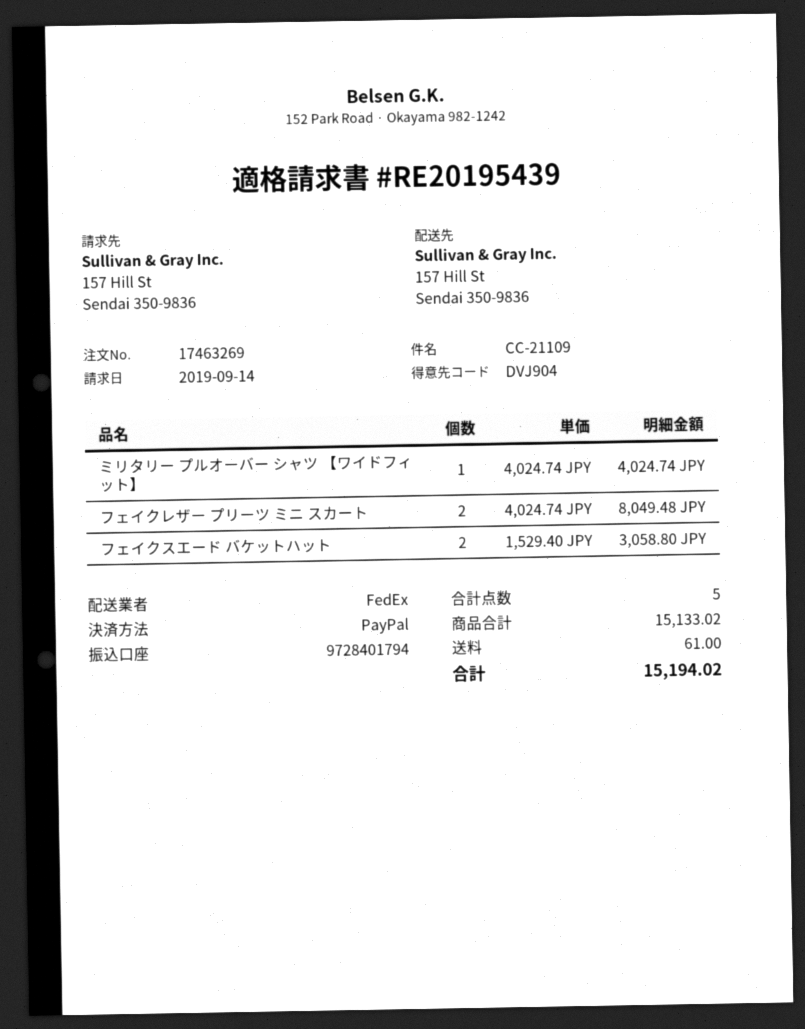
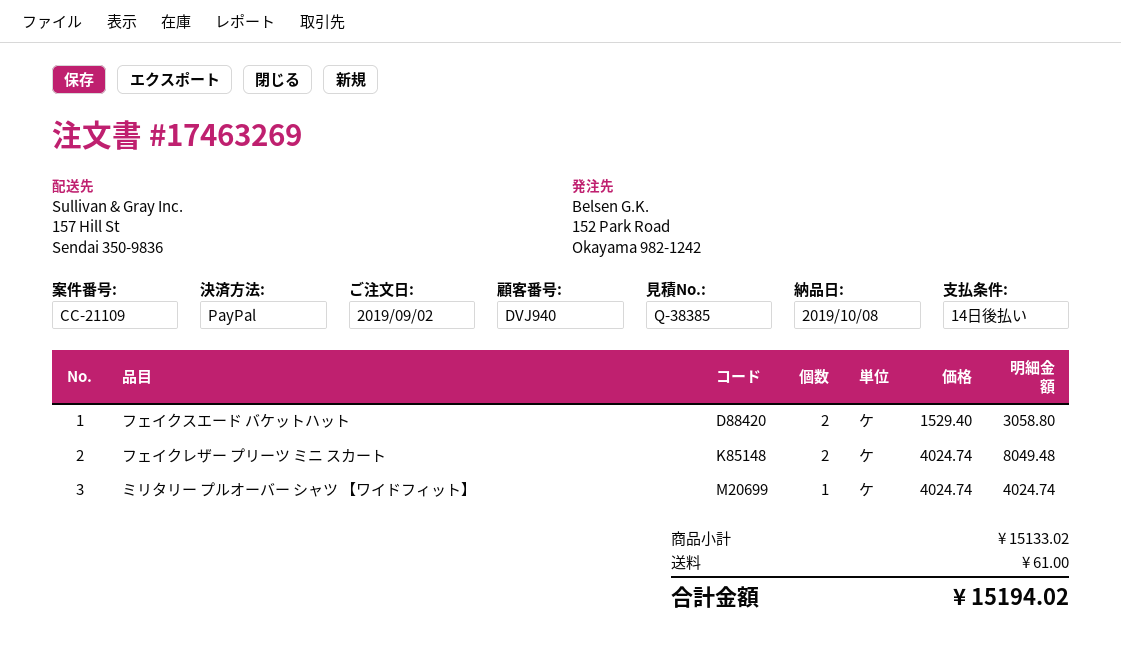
customer number: DVJ904 -> DVJ940

